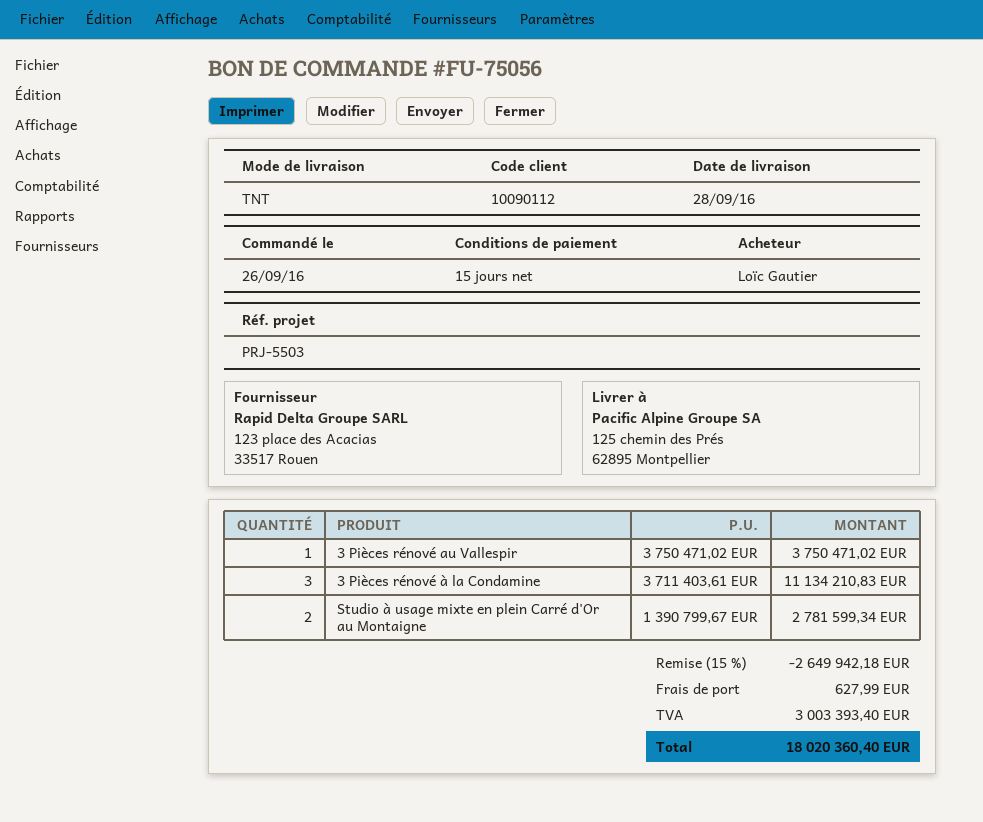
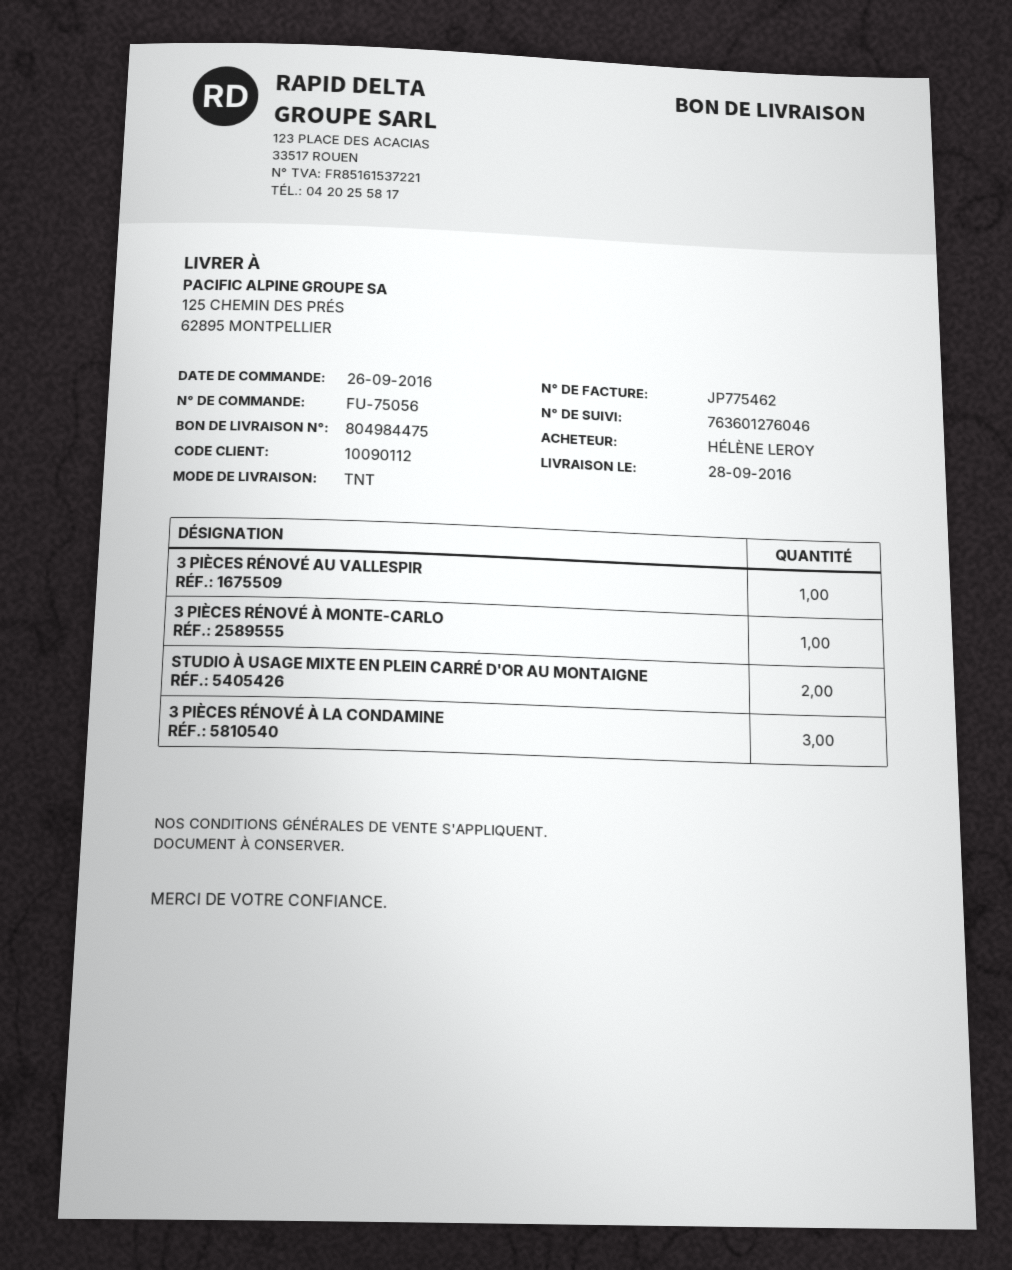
ordered by: Loïc Gautier -> HÉLÈNE LEROY
3 PIÈCES RÉNOVÉ À MONTE-CARLO: none -> 1

